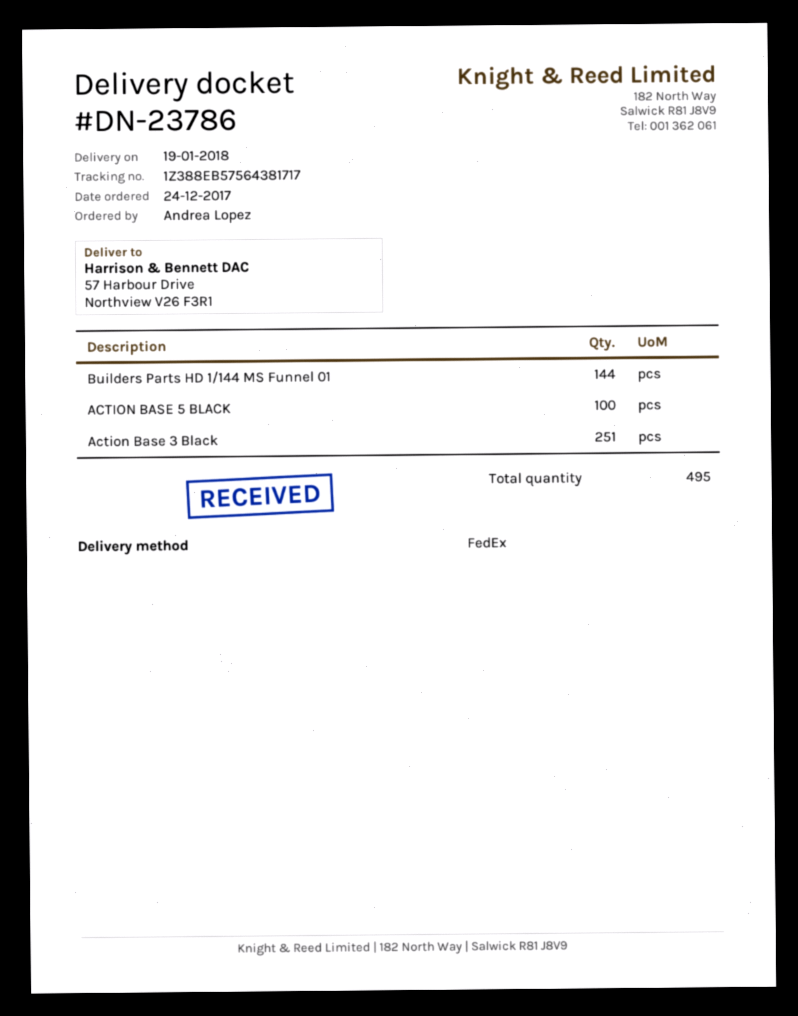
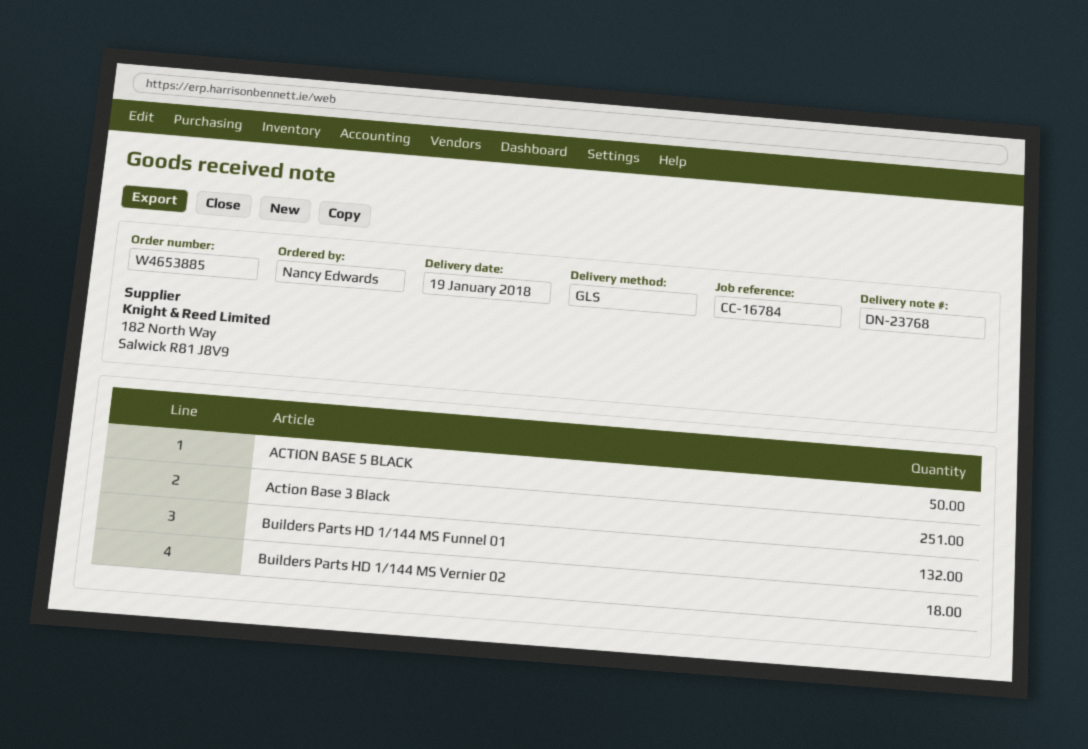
delivery note number: DN-23786 -> DN-23768
ordered by: Andrea Lopez -> Nancy Edwards
shipping method: FedEx -> GLS
Builders Parts HD 1/144 MS Funnel 01: 144 -> 132
ACTION BASE 5 BLACK: 100 -> 50
Builders Parts HD 1/144 MS Vernier 02: none -> 18

